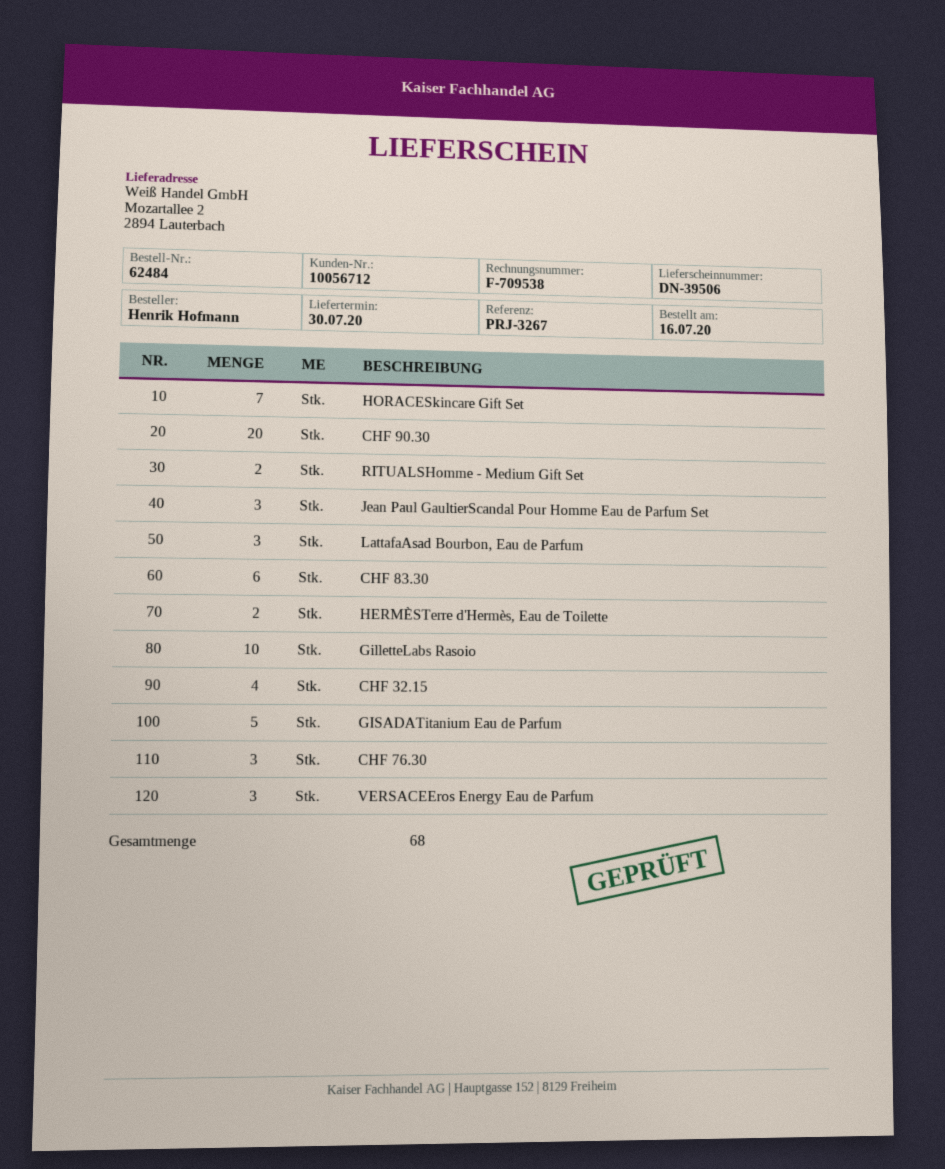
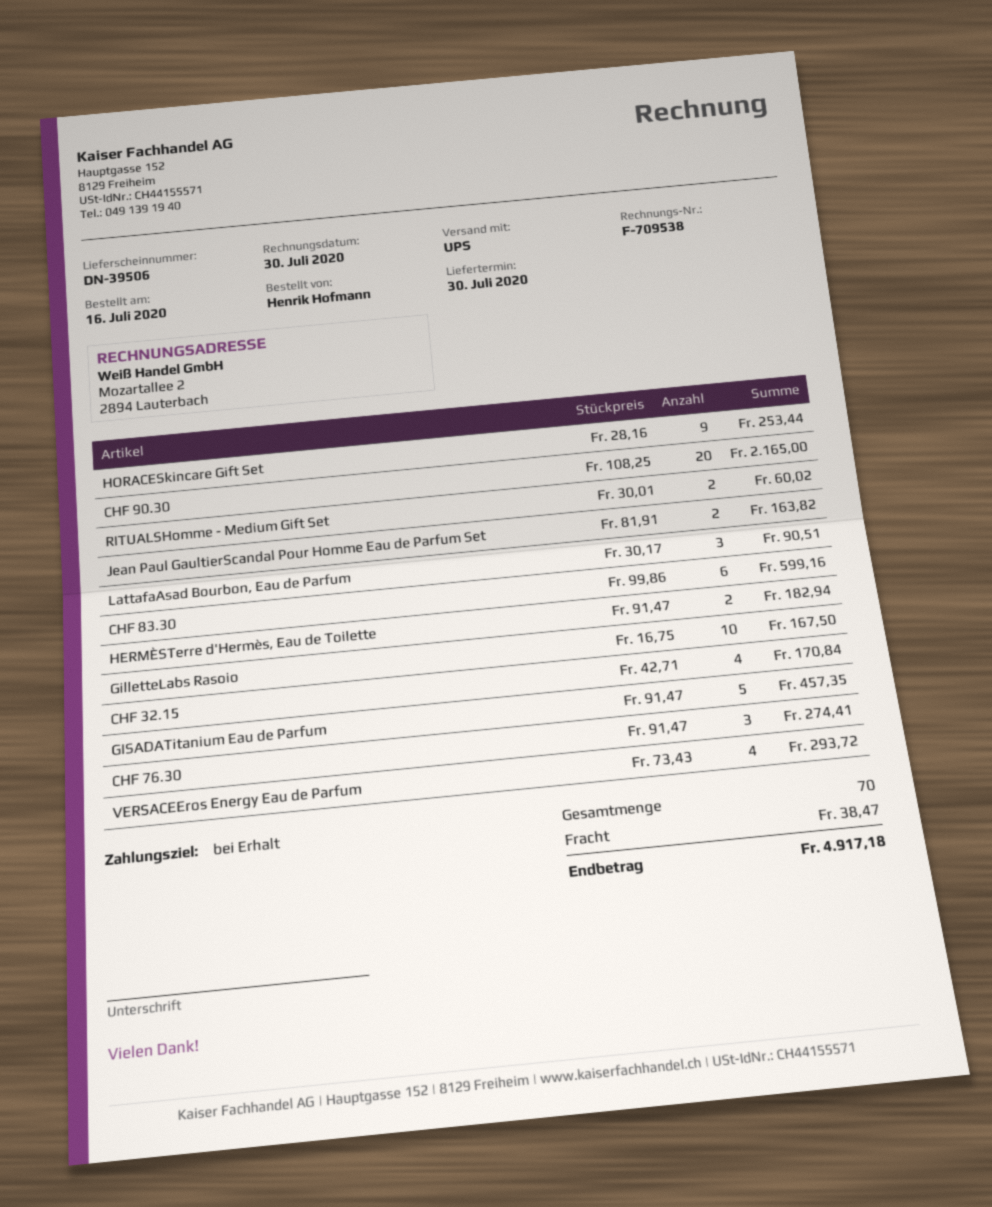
HORACESkincare Gift Set: 7 -> 9
Jean Paul GaultierScandal Pour Homme Eau de Parfum Set: 3 -> 2
VERSACEEros Energy Eau de Parfum: 3 -> 4
total quantity: 68 -> 70

